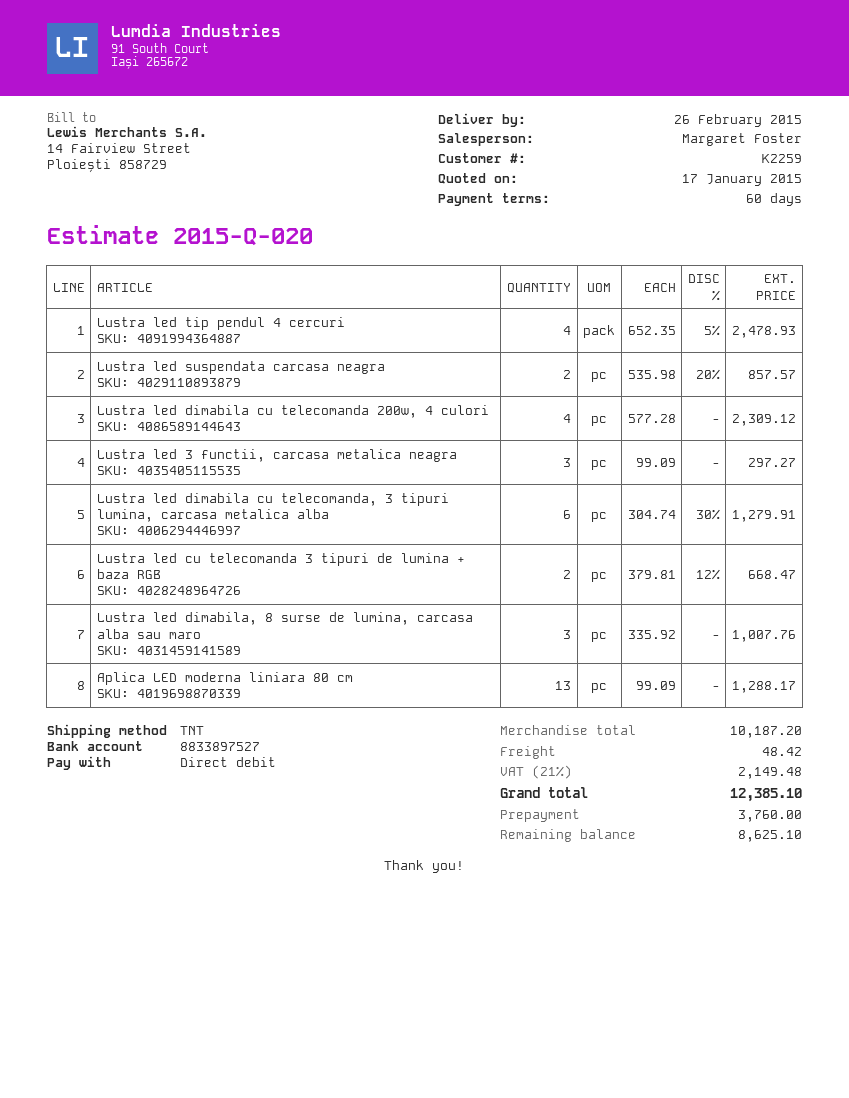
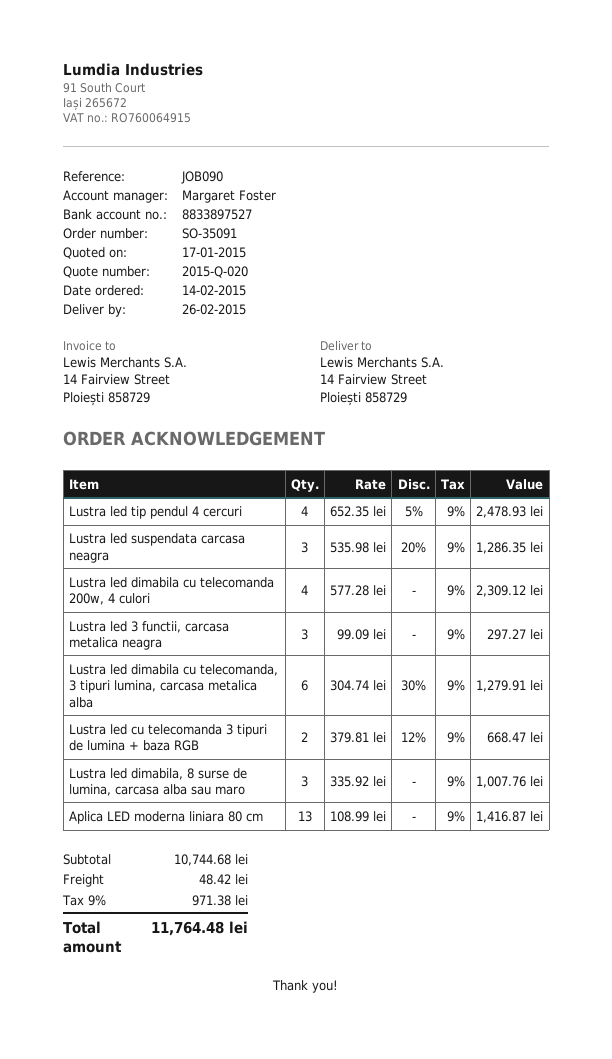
Lustra led suspendata carcasa neagra: 2 x 535.98 - 20% = 857.57 -> 3 x 535.98 - 20% = 1286.35
Aplica LED moderna liniara 80 cm: 13 x 99.09 = 1288.17 -> 13 x 108.99 = 1416.87
subtotal: 10187.20 -> 10744.68
tax: 21% = 2149.48 -> 9% = 971.38
total: 12385.10 -> 11764.48

